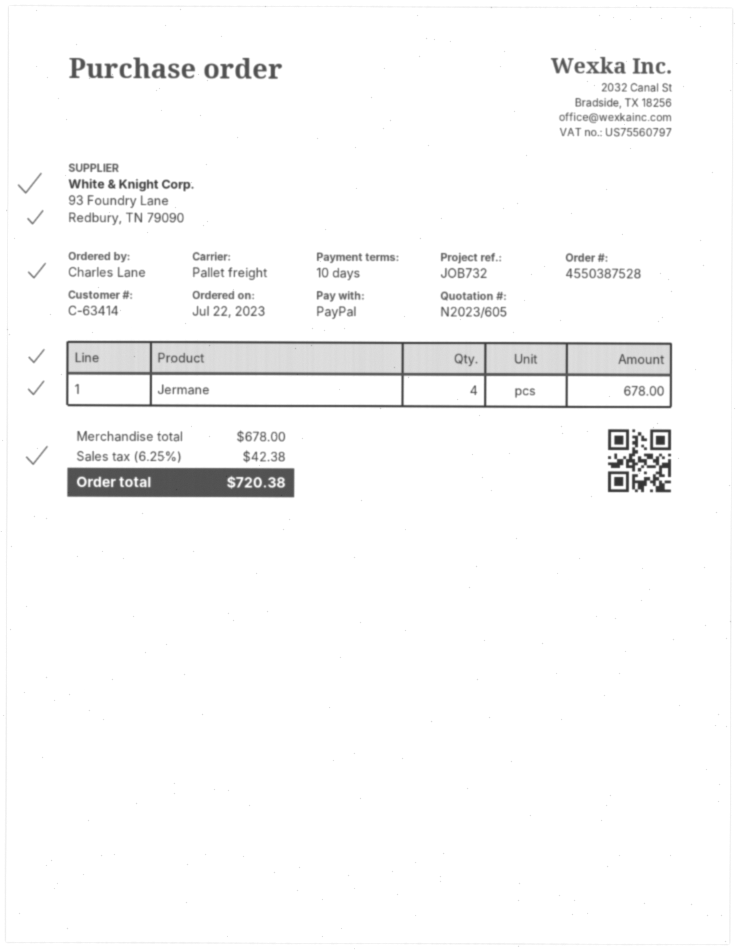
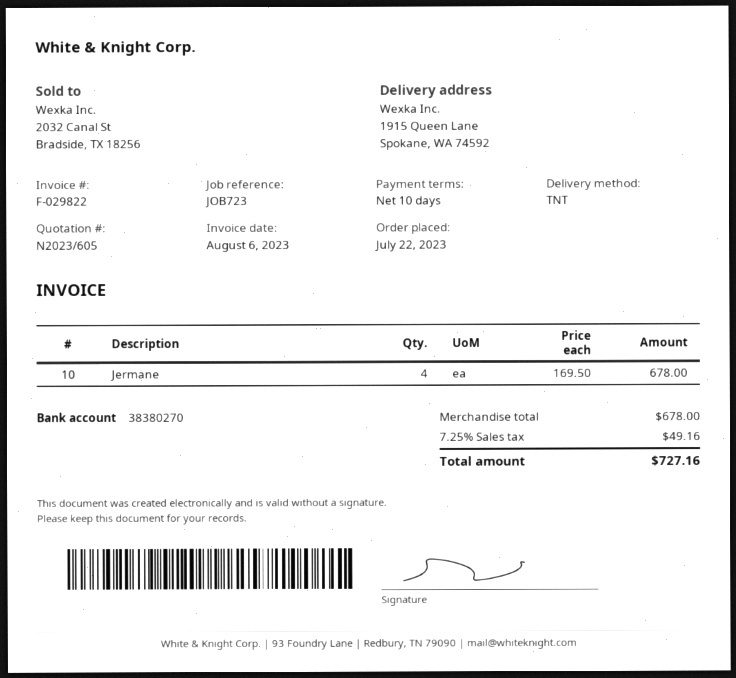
reference: JOB732 -> JOB723
shipping method: pallet freight -> TNT
tax: 6.25% = 42.38 -> 7.25% = 49.16
total: 720.38 -> 727.16

